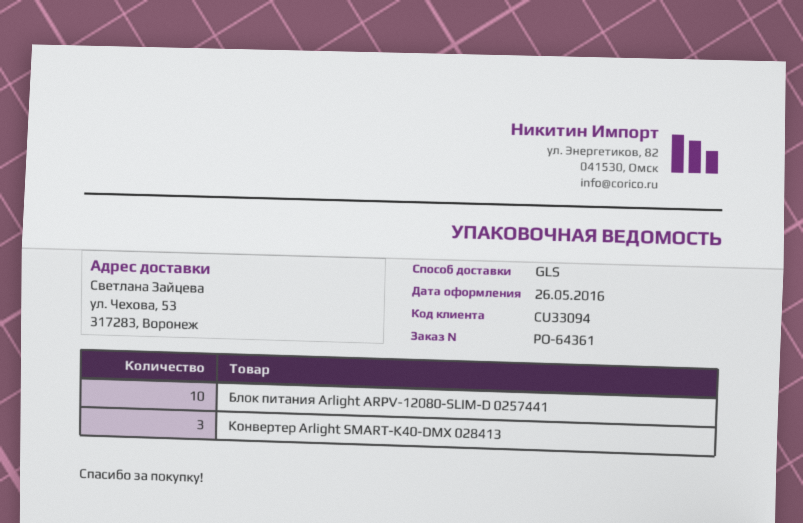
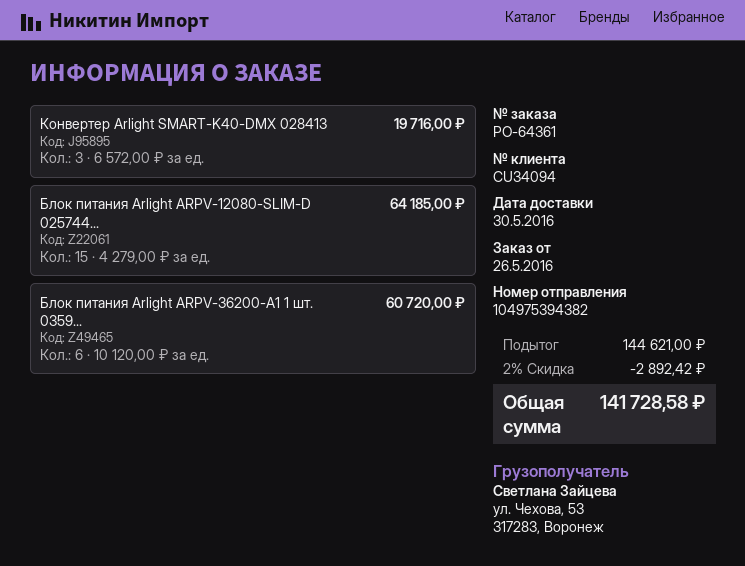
customer number: CU33094 -> CU34094
Блок питания Arlight ARPV-12080-SLIM-D 0257441: 10 -> 15
Блок питания Arlight ARPV-36200-A1 1 шт. 0359...: none -> 6

